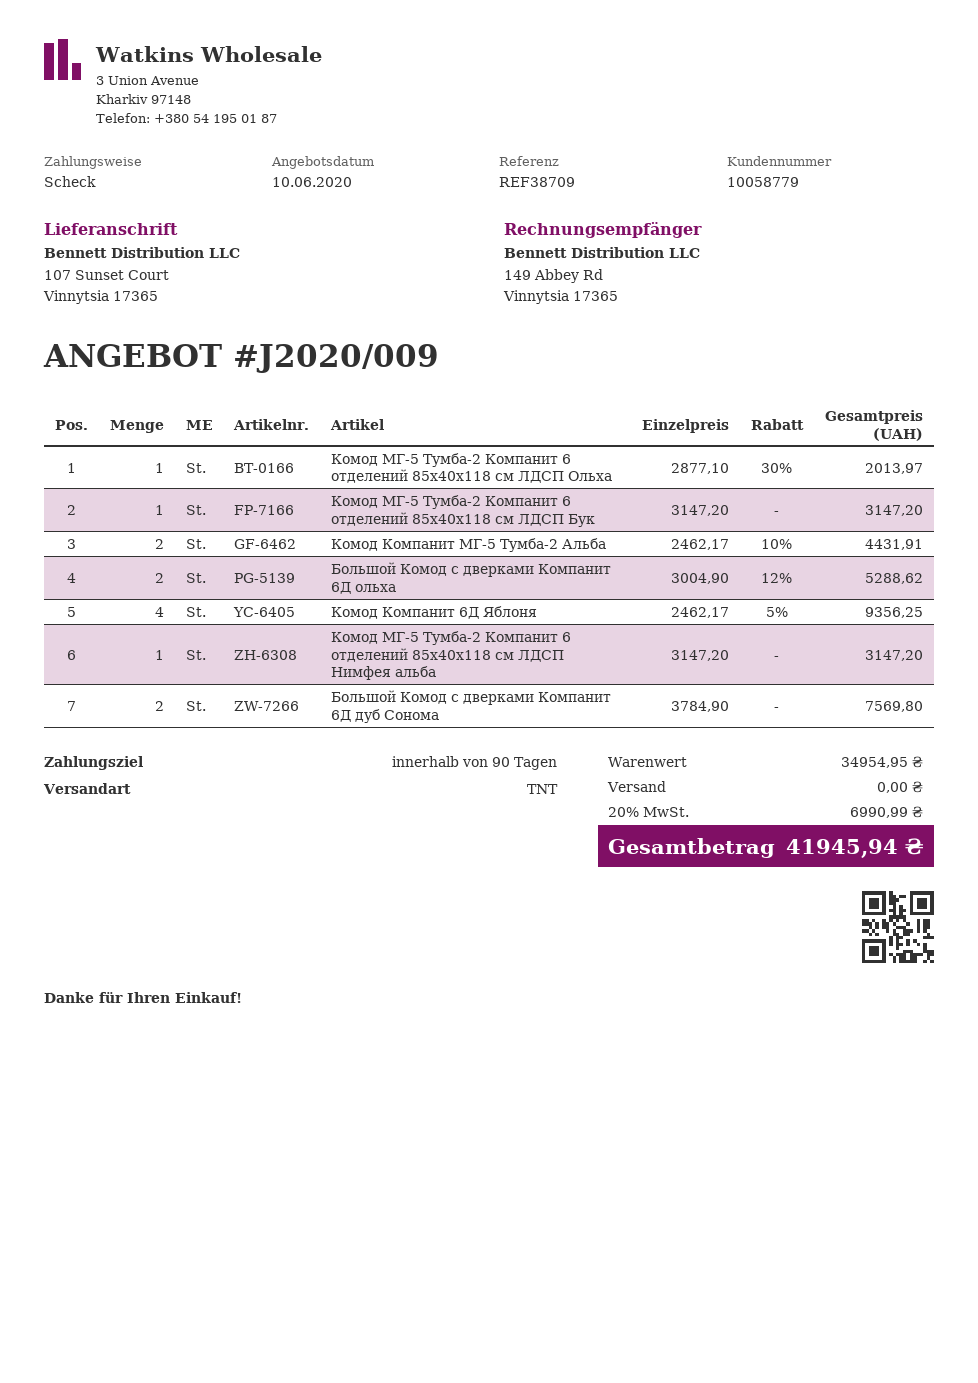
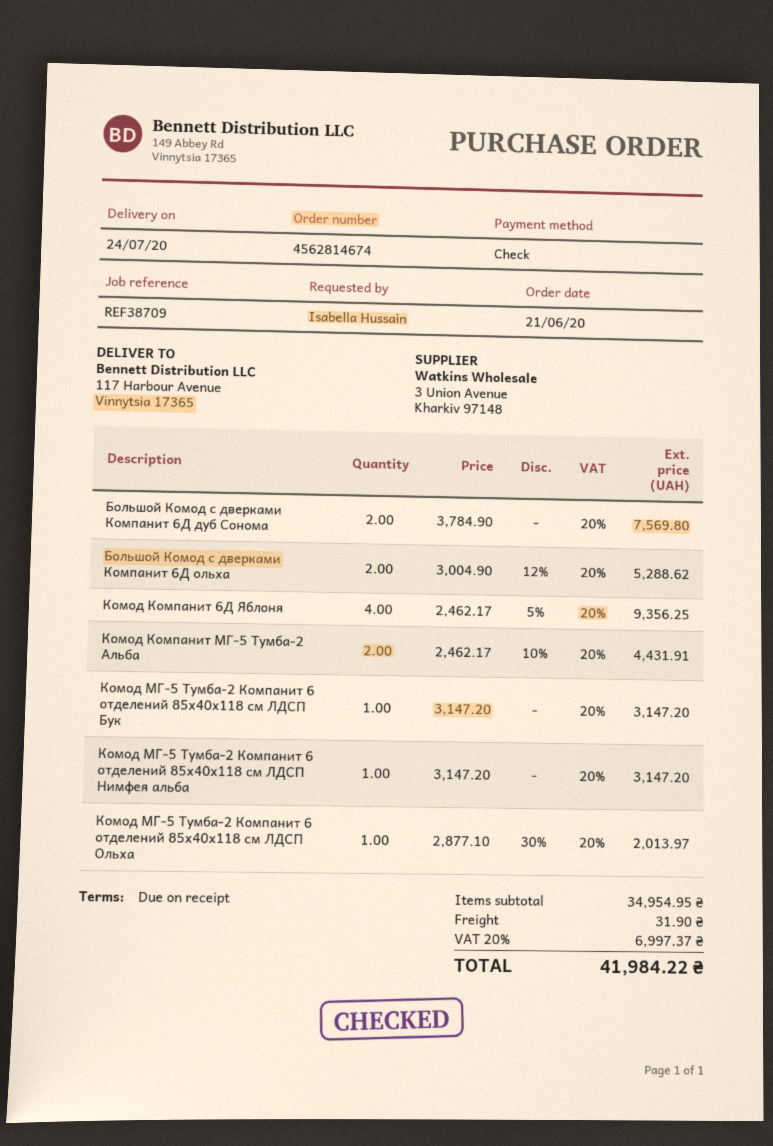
payment terms: 90 days -> on receipt
ship to: 107 Sunset Court, Vinnytsia 17365 -> 117 Harbour Avenue, Vinnytsia 17365
shipping: 0.00 -> 31.90
tax: 20% = 6990.99 -> 20% = 6997.37
total: 41945.94 -> 41984.22

